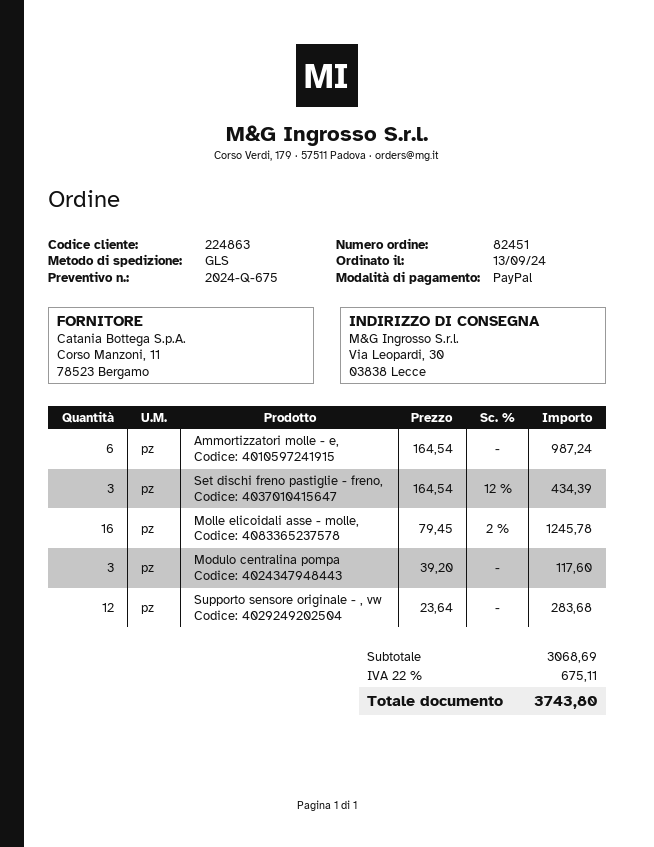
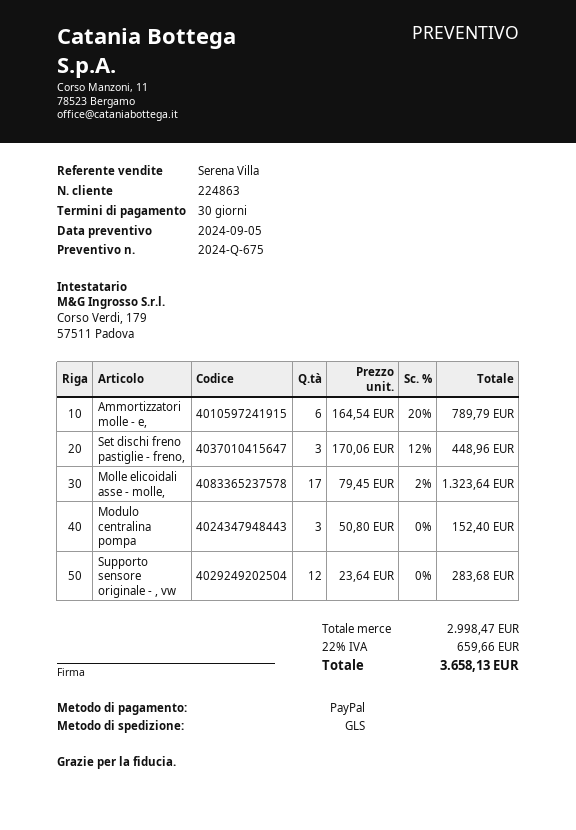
Ammortizzatori molle - e,: 6 x 164.54 = 987.24 -> 6 x 164.54 - 20% = 789.79
Set dischi freno pastiglie - freno,: 3 x 164.54 - 12% = 434.39 -> 3 x 170.06 - 12% = 448.96
Molle elicoidali asse - molle,: 16 x 79.45 - 2% = 1245.78 -> 17 x 79.45 - 2% = 1323.64
Modulo centralina pompa: 3 x 39.20 = 117.60 -> 3 x 50.80 = 152.40
subtotal: 3068.69 -> 2998.47
tax: 22% = 675.11 -> 22% = 659.66
total: 3743.80 -> 3658.13

